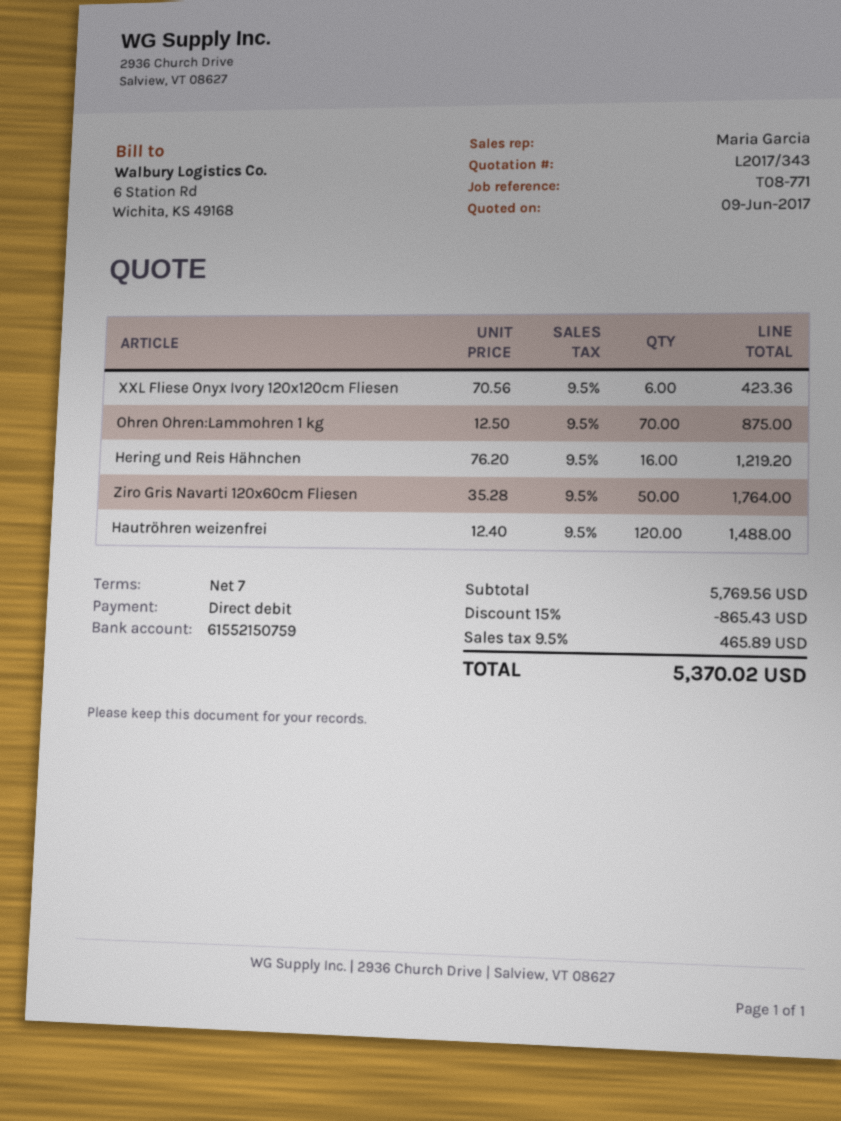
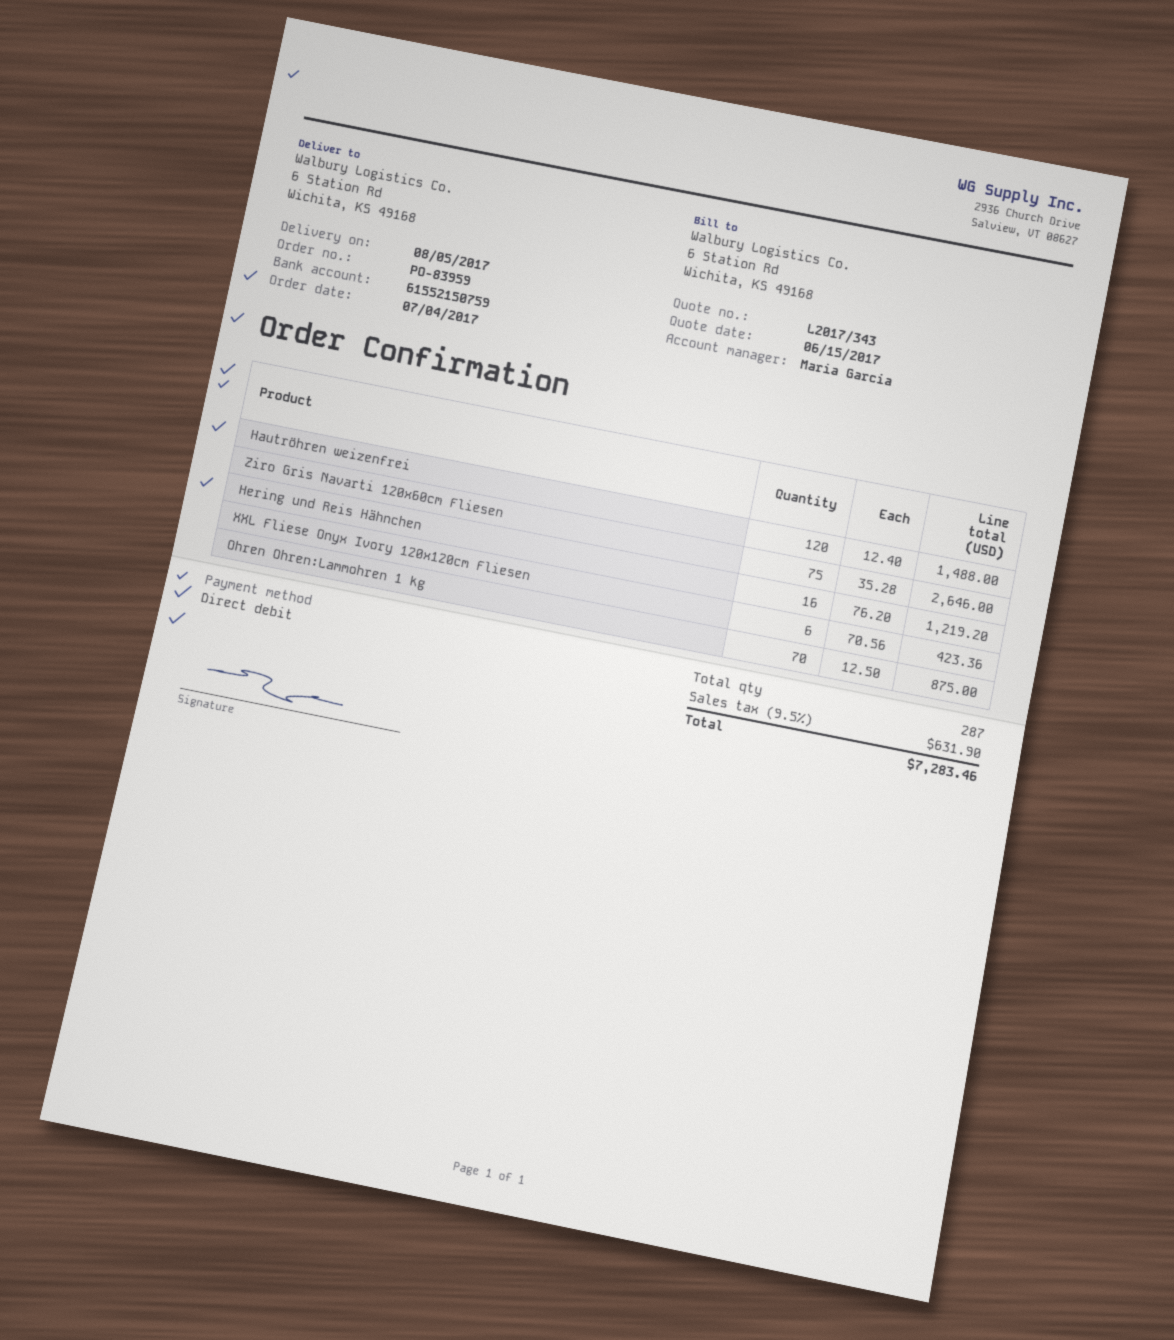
quote date: 2017-06-09 -> 2017-06-15
Ziro Gris Navarti 120x60cm Fliesen: 50 x 35.28 = 1764.00 -> 75 x 35.28 = 2646.00
discount: 15% = 865.43 -> none
tax: 9.5% = 465.89 -> 9.5% = 631.90
total: 5370.02 -> 7283.46

